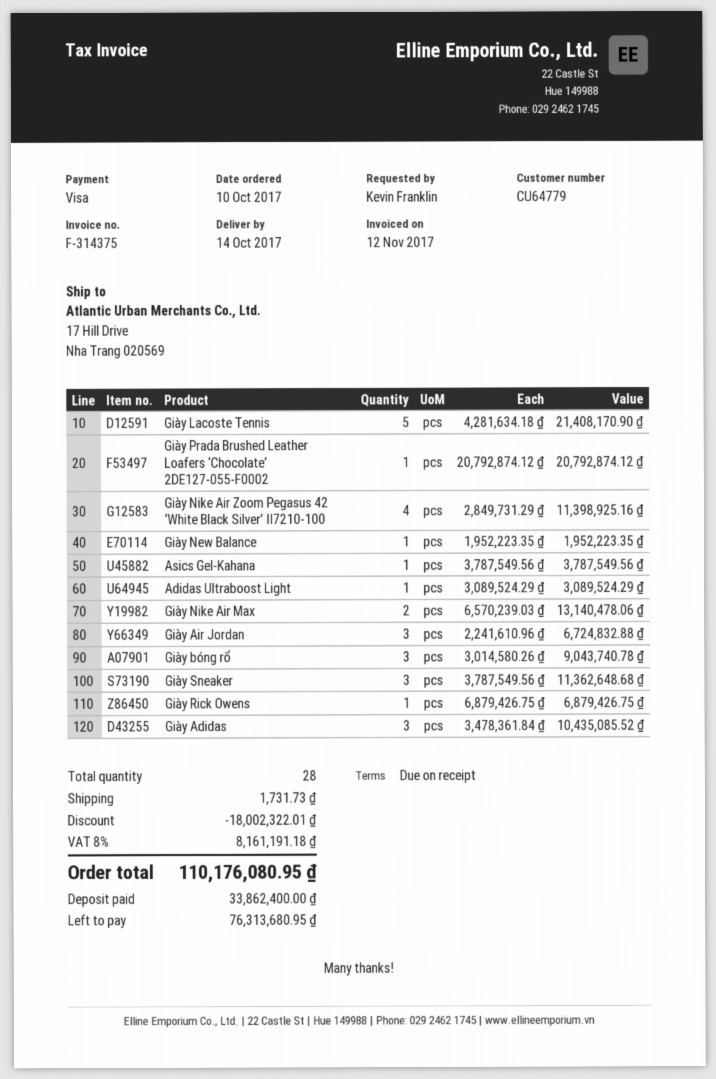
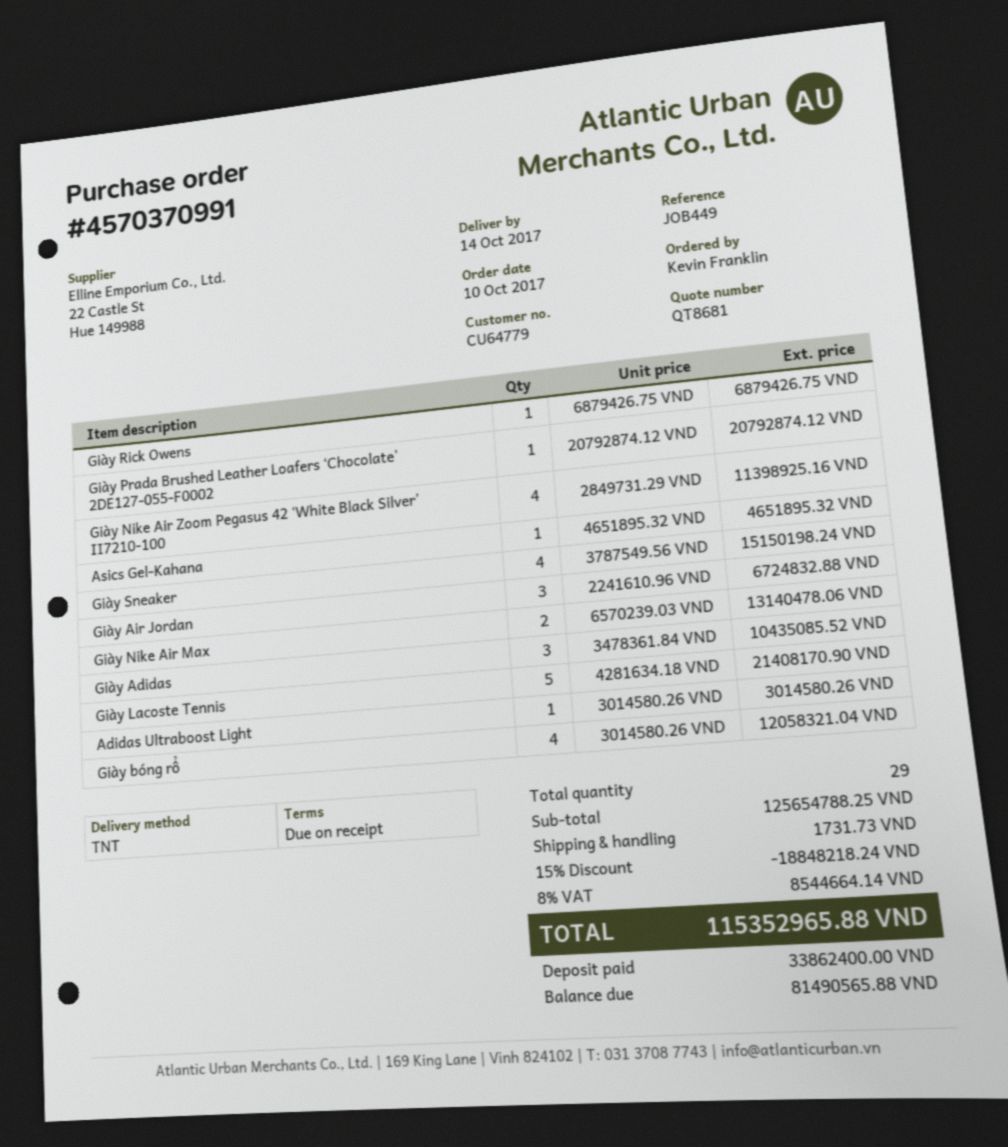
Giày New Balance: 1 x 1952223.35 = 1952223.35 -> none
Asics Gel-Kahana: 1 x 3787549.56 = 3787549.56 -> 1 x 4651895.32 = 4651895.32
Adidas Ultraboost Light: 1 x 3089524.29 = 3089524.29 -> 1 x 3014580.26 = 3014580.26
Giày bóng rổ: 3 x 3014580.26 = 9043740.78 -> 4 x 3014580.26 = 12058321.04
Giày Sneaker: 3 x 3787549.56 = 11362648.68 -> 4 x 3787549.56 = 15150198.24
total quantity: 28 -> 29
discount: 18002322.01 -> 18848218.24
tax: 8% = 8161191.18 -> 8% = 8544664.14
total: 110176080.95 -> 115352965.88
balance: 76313680.95 -> 81490565.88

